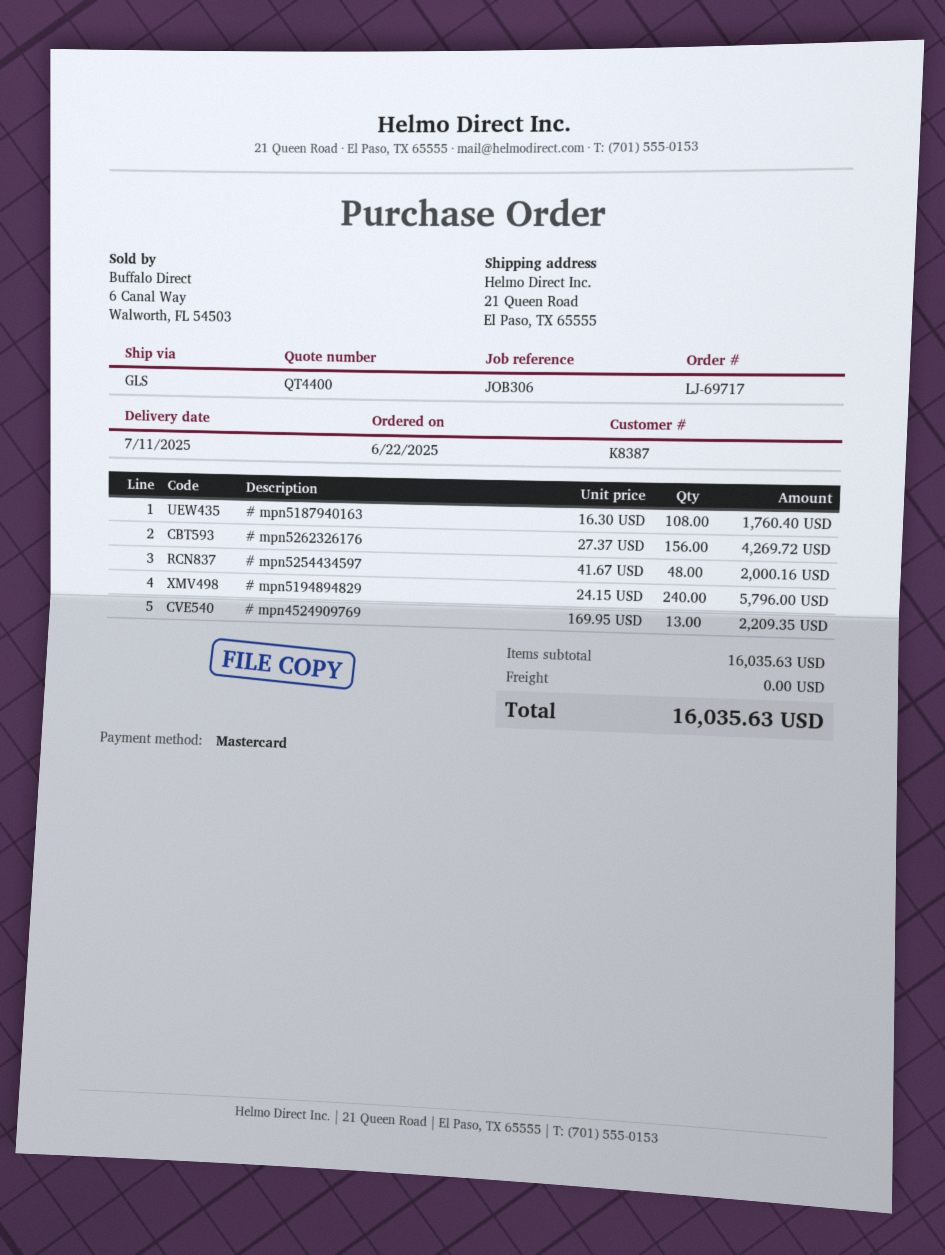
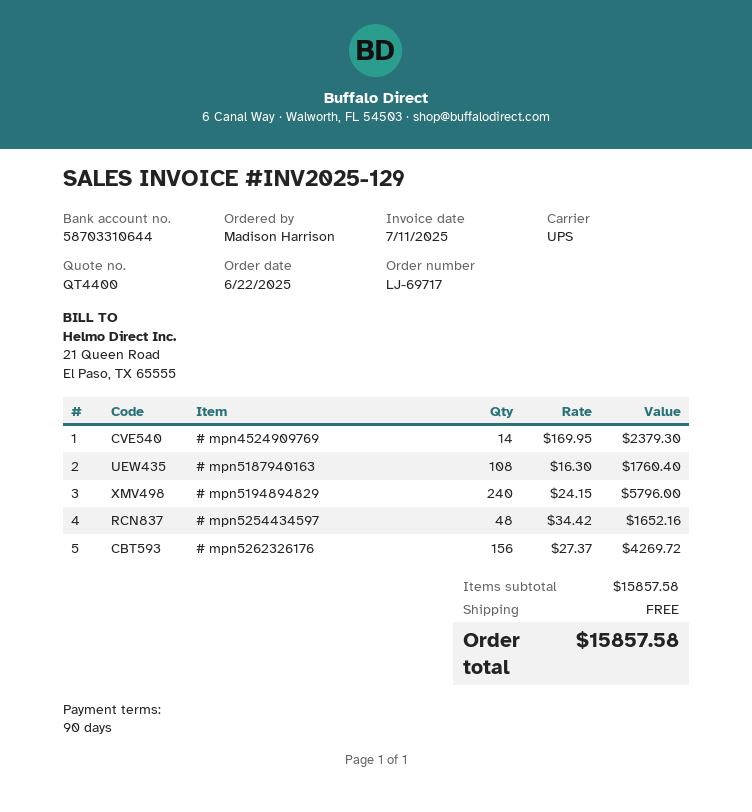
shipping method: GLS -> UPS
# mpn5254434597: 48 x 41.67 = 2000.16 -> 48 x 34.42 = 1652.16
# mpn4524909769: 13 x 169.95 = 2209.35 -> 14 x 169.95 = 2379.30
subtotal: 16035.63 -> 15857.58
total: 16035.63 -> 15857.58

